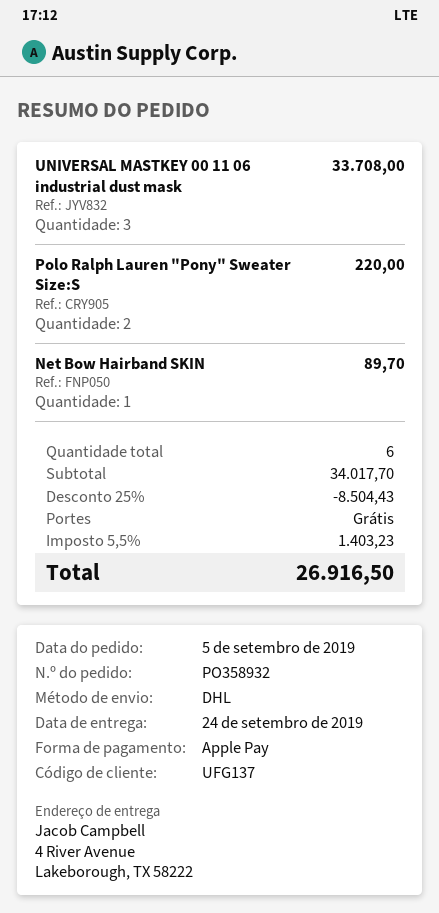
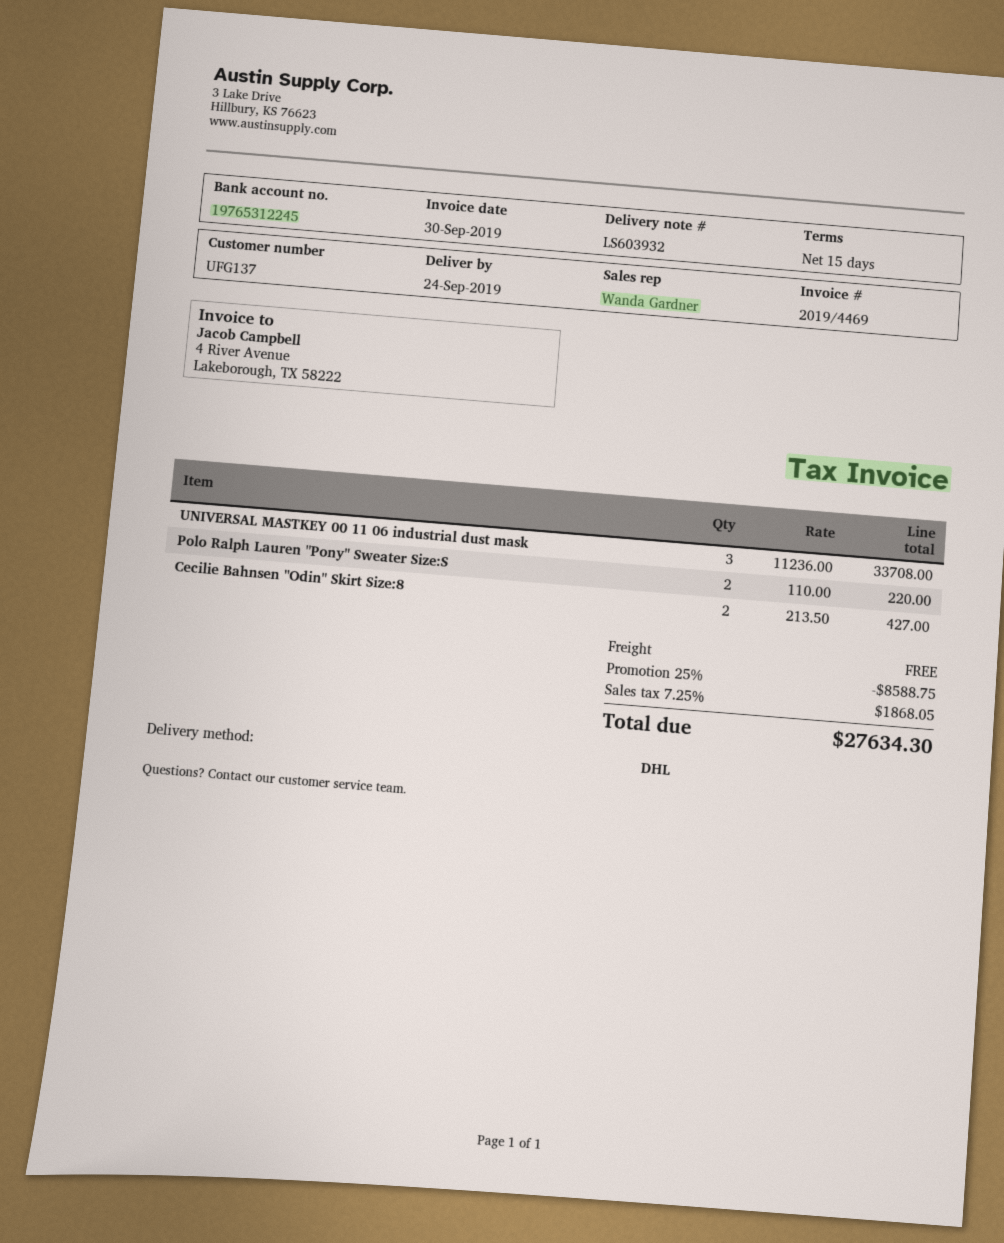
Net Bow Hairband SKIN: 1 for 89.70 -> none
Cecilie Bahnsen "Odin" Skirt Size:8: none -> 2 for 427.00
discount: 25% = 8504.43 -> 25% = 8588.75
tax: 5.5% = 1403.23 -> 7.25% = 1868.05
total: 26916.50 -> 27634.30

